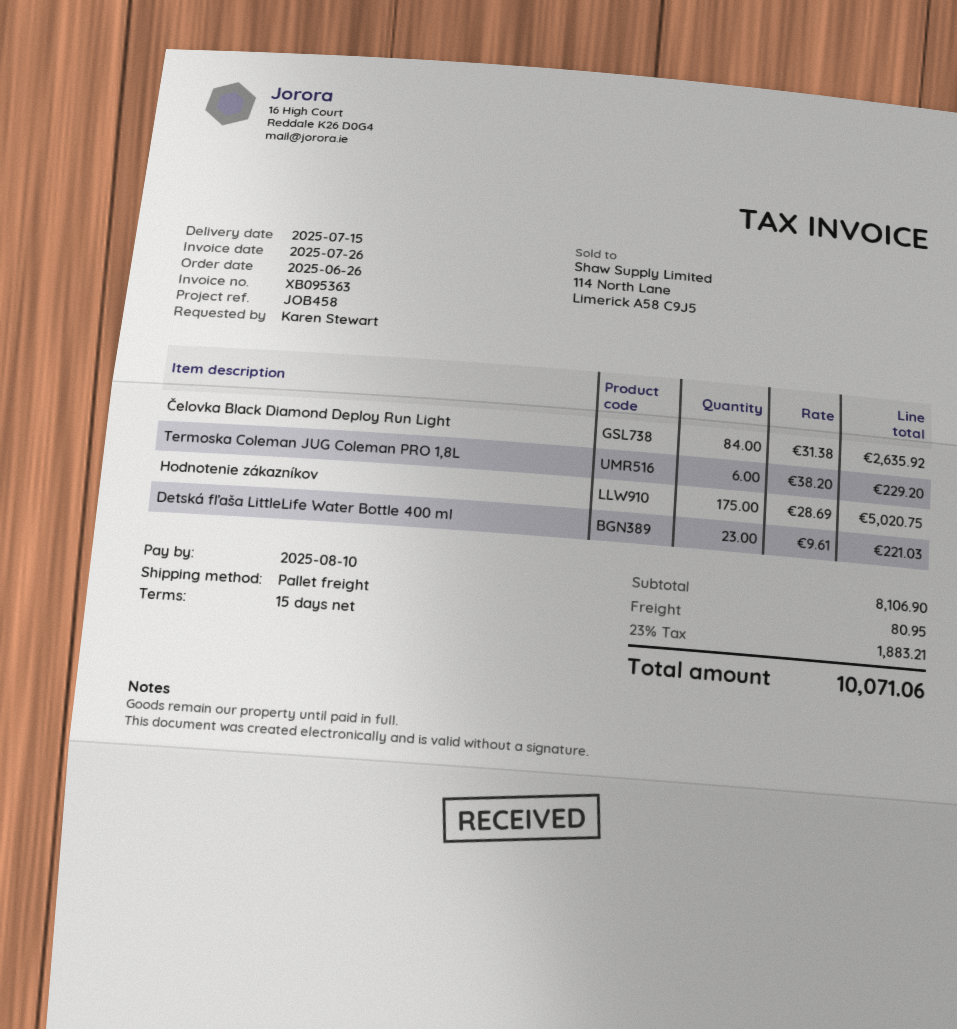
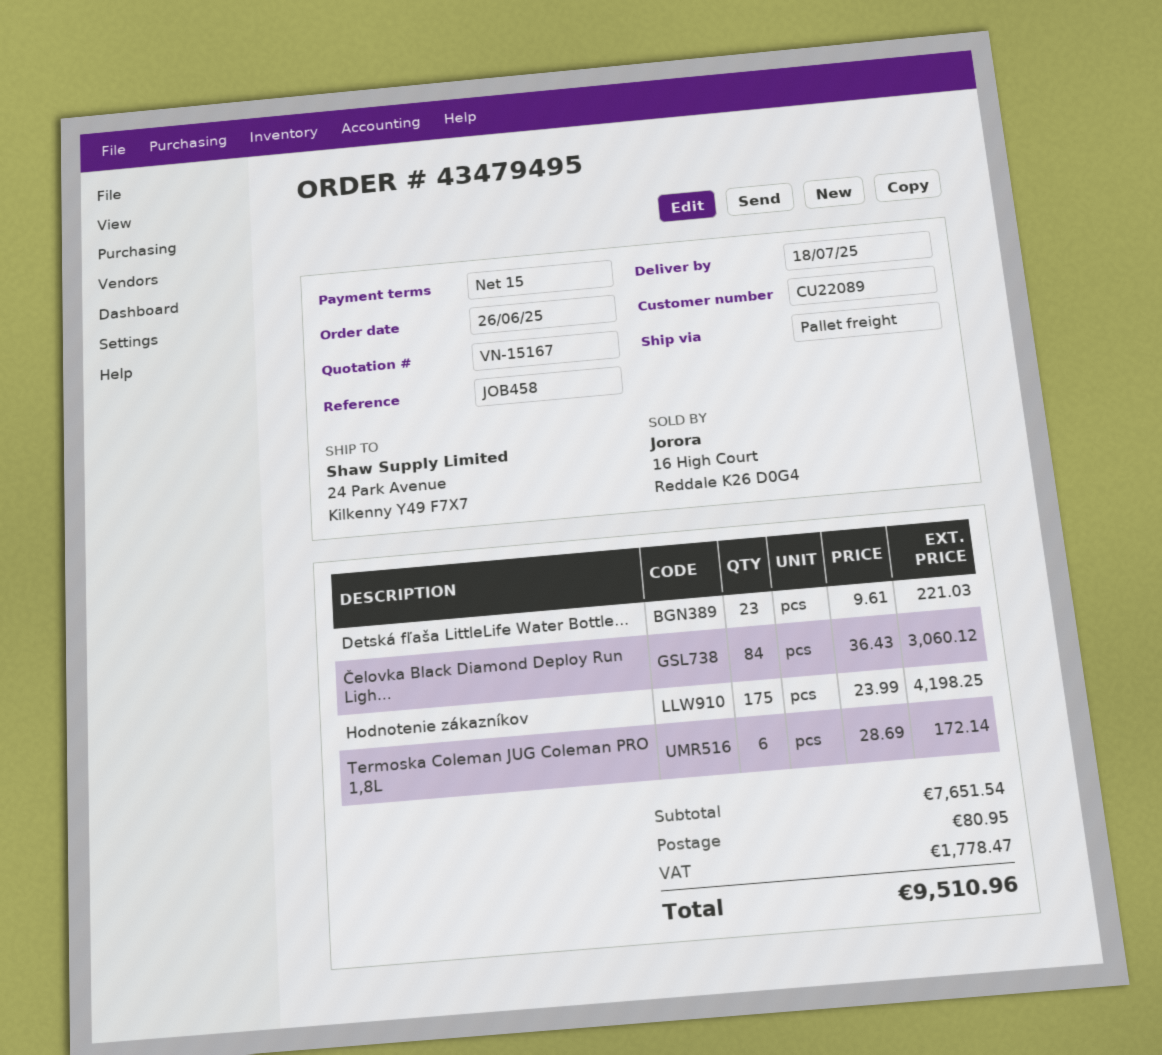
delivery date: 2025-07-15 -> 2025-07-18
Čelovka Black Diamond Deploy Run Light: 84 x 31.38 = 2635.92 -> 84 x 36.43 = 3060.12
Termoska Coleman JUG Coleman PRO 1,8L: 6 x 38.20 = 229.20 -> 6 x 28.69 = 172.14
Hodnotenie zákazníkov: 175 x 28.69 = 5020.75 -> 175 x 23.99 = 4198.25
subtotal: 8106.90 -> 7651.54
tax: 1883.21 -> 1778.47
total: 10071.06 -> 9510.96

